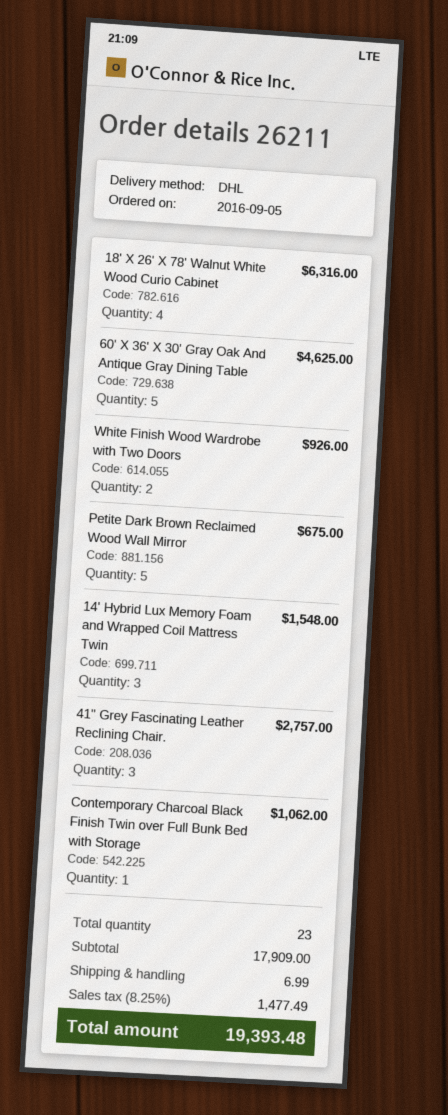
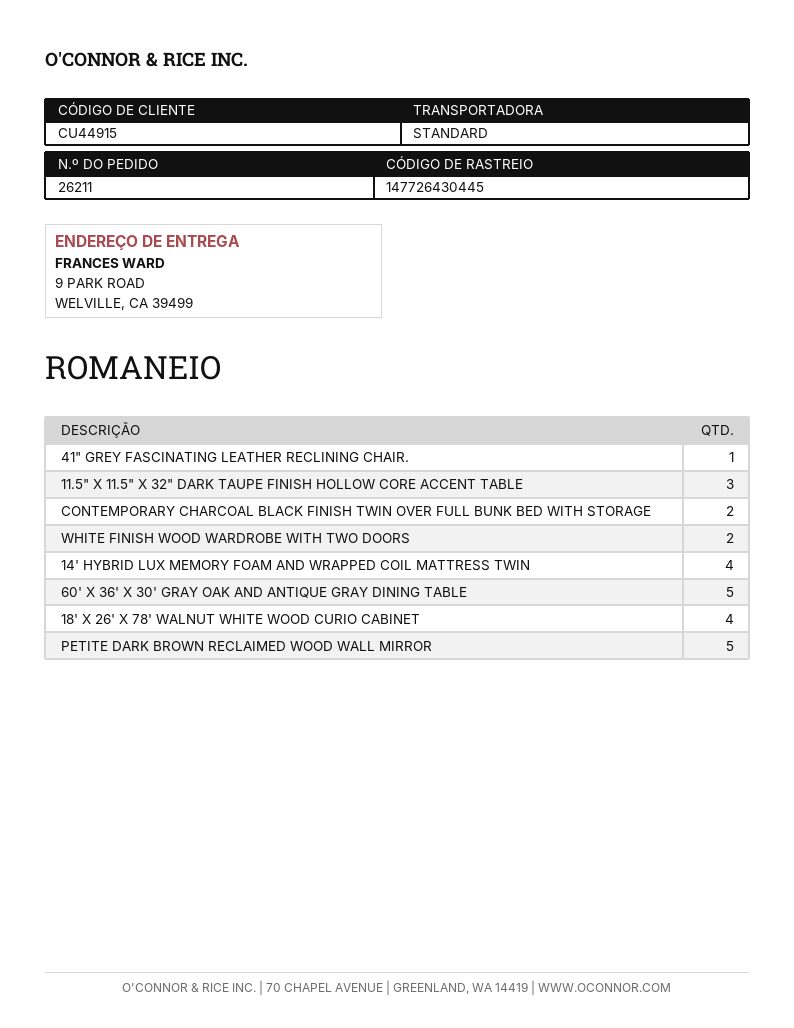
shipping method: DHL -> standard
14' Hybrid Lux Memory Foam and Wrapped Coil Mattress Twin: 3 -> 4
41" Grey Fascinating Leather Reclining Chair.: 3 -> 1
Contemporary Charcoal Black Finish Twin over Full Bunk Bed with Storage: 1 -> 2
11.5" X 11.5" X 32" DARK TAUPE FINISH HOLLOW CORE ACCENT TABLE: none -> 3

